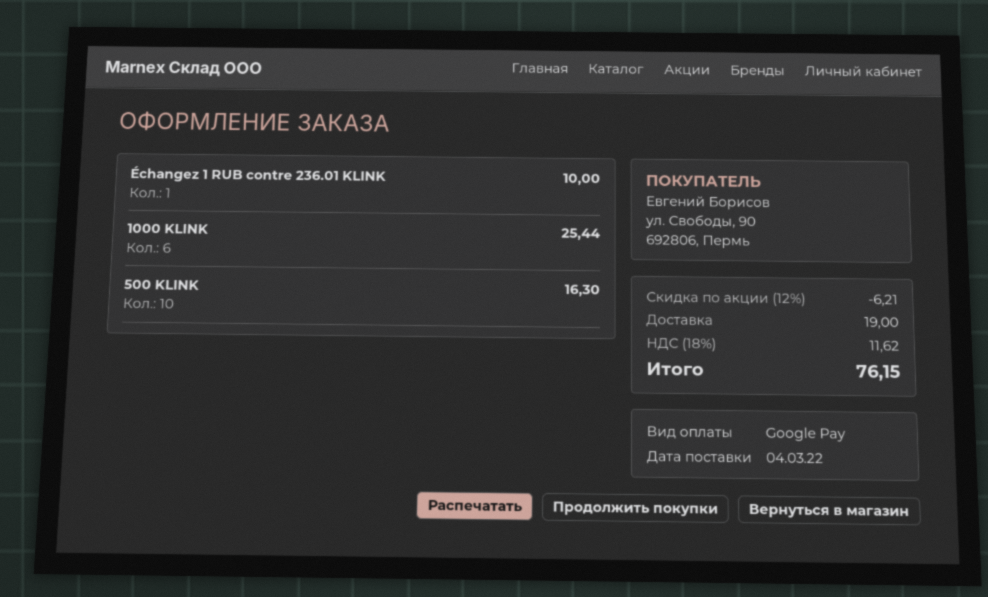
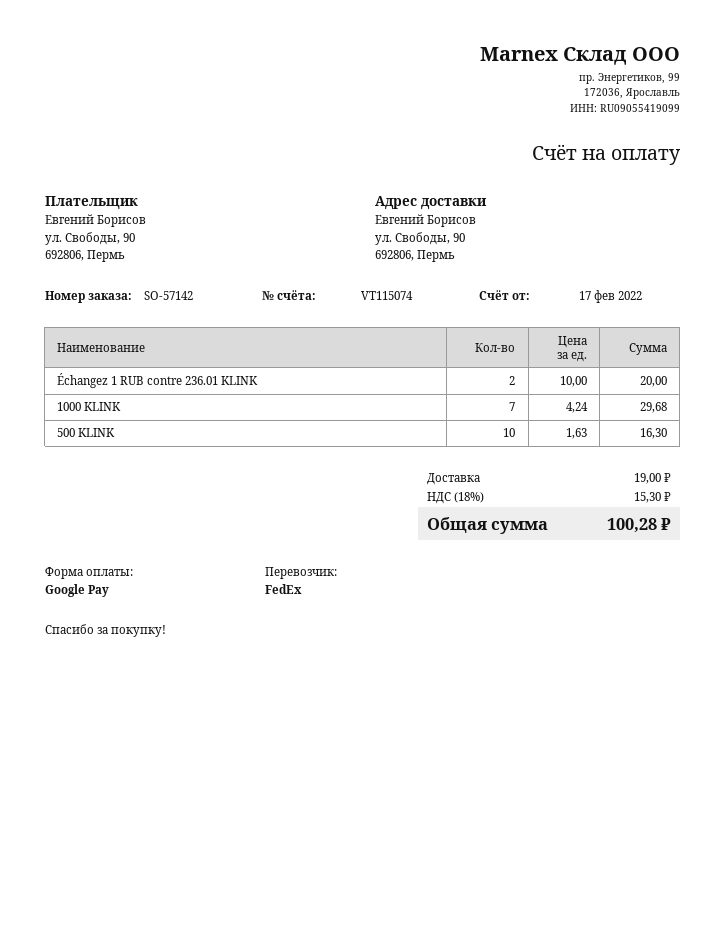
Échangez 1 RUB contre 236.01 KLINK: 1 for 10.00 -> 2 for 20.00
1000 KLINK: 6 for 25.44 -> 7 for 29.68
discount: 12% = 6.21 -> none
tax: 18% = 11.62 -> 18% = 15.30
total: 76.15 -> 100.28

